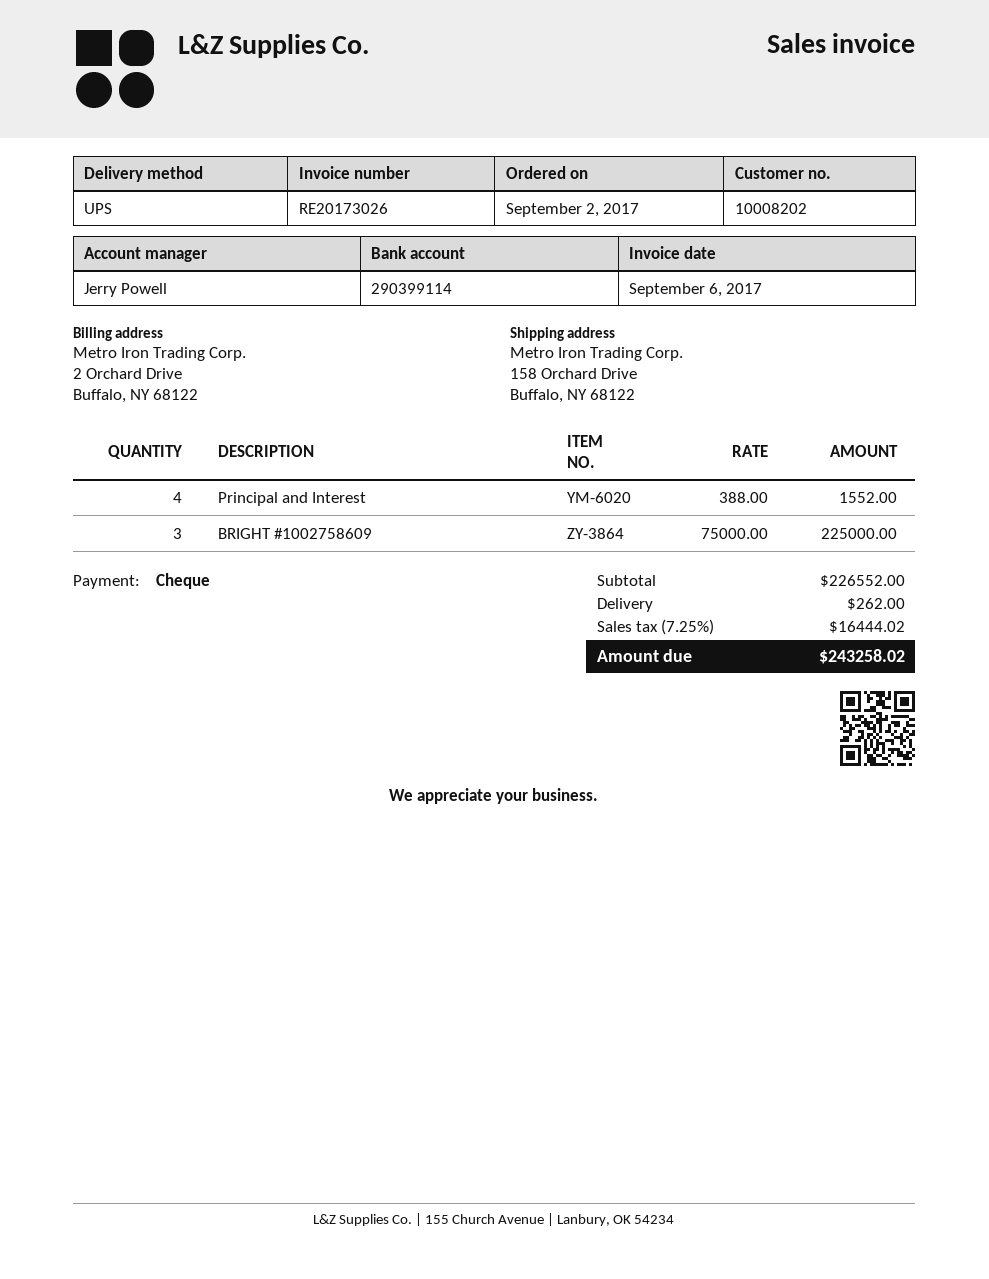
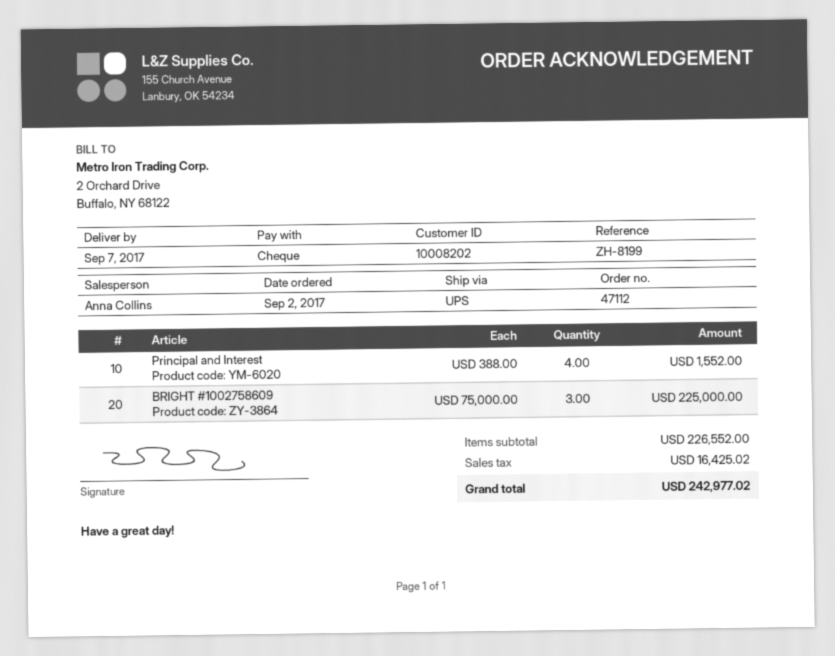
sales rep: Jerry Powell -> Anna Collins
shipping: 262.00 -> none
tax: 16444.02 -> 16425.02
total: 243258.02 -> 242977.02

